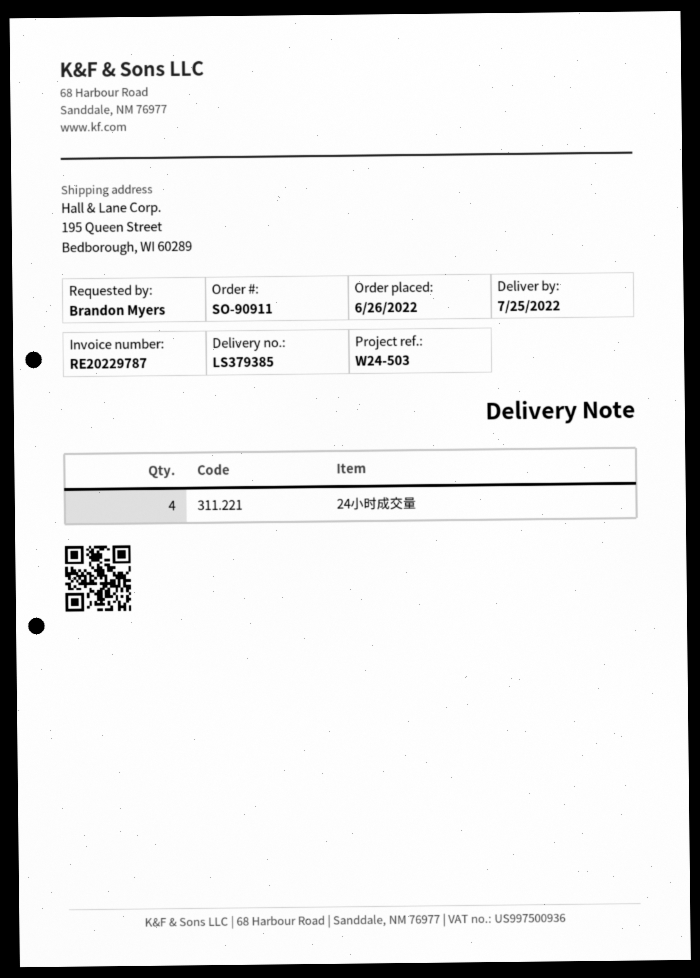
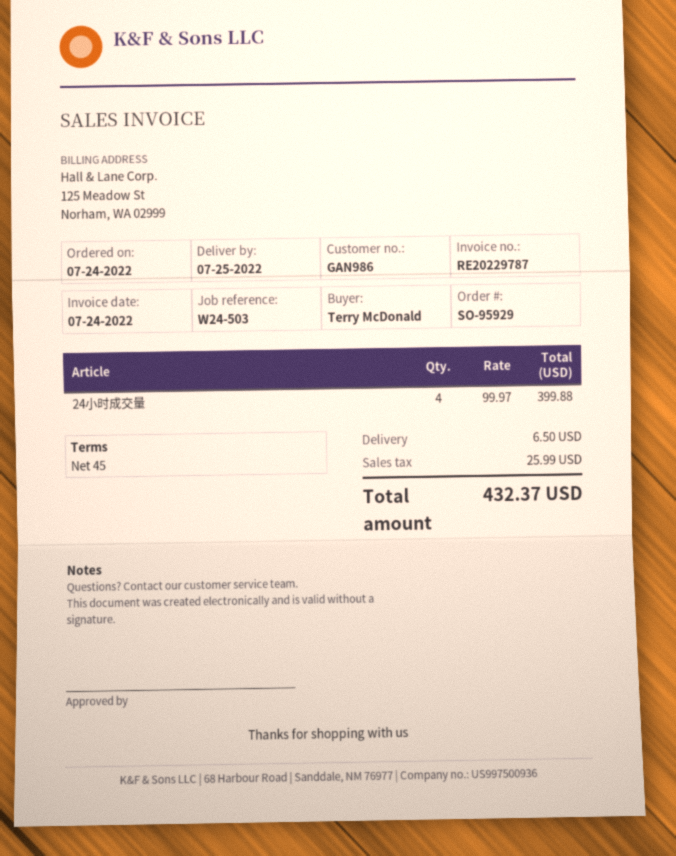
order number: SO-90911 -> SO-95929
order date: 2022-06-26 -> 2022-07-24
ordered by: Brandon Myers -> Terry McDonald

